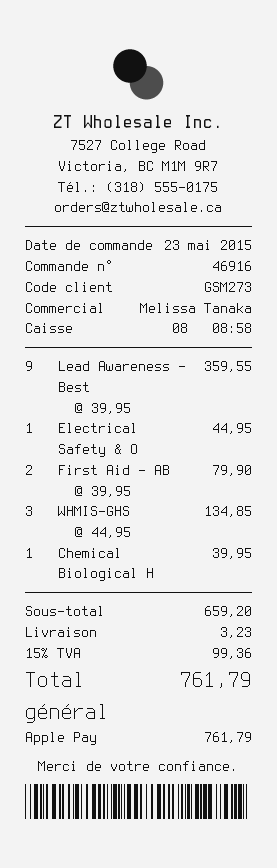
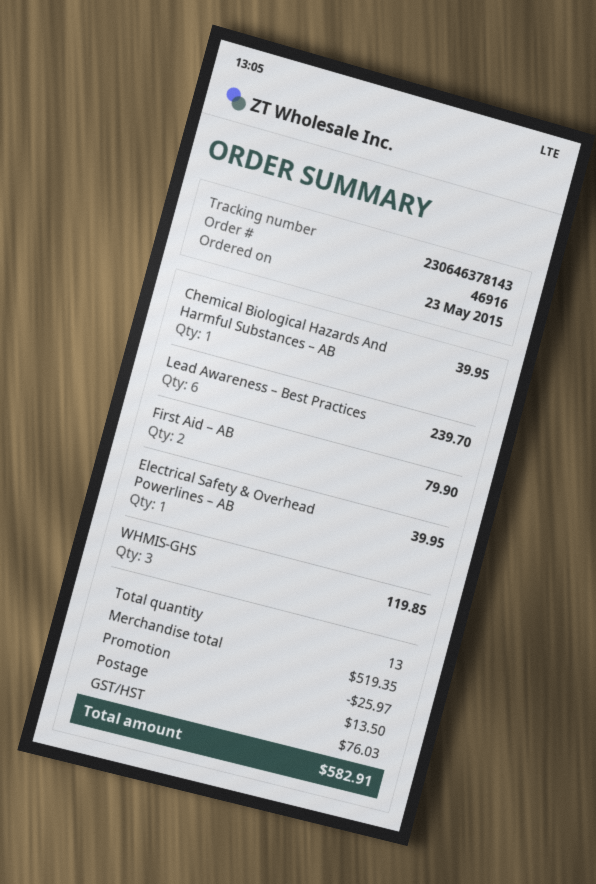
Lead Awareness – Best: 9 for 359.55 -> 6 for 239.70
Electrical Safety & O: 1 for 44.95 -> 1 for 39.95
WHMIS-GHS: 3 for 134.85 -> 3 for 119.85
subtotal: 659.20 -> 519.35
discount: none -> 25.97
shipping: 3.23 -> 13.50
tax: 99.36 -> 76.03
total: 761.79 -> 582.91

